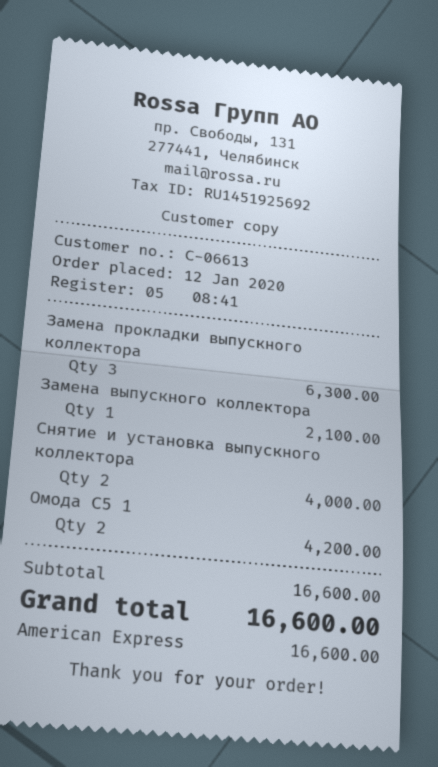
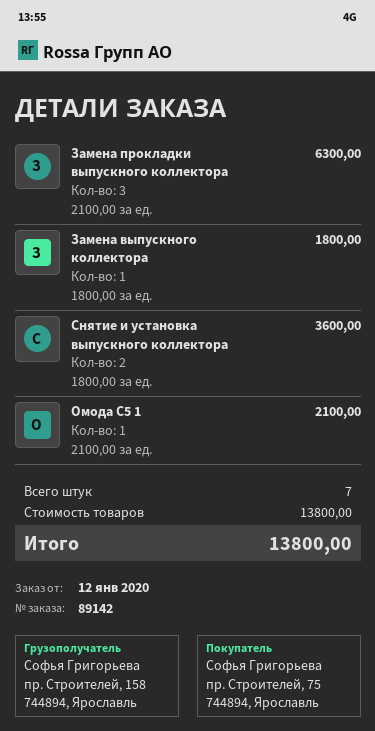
Замена выпускного коллектора: 1 for 2100.00 -> 1 for 1800.00
Снятие и установка выпускного коллектора: 2 for 4000.00 -> 2 for 3600.00
Омода С5 1: 2 for 4200.00 -> 1 for 2100.00
subtotal: 16600.00 -> 13800.00
total: 16600.00 -> 13800.00

